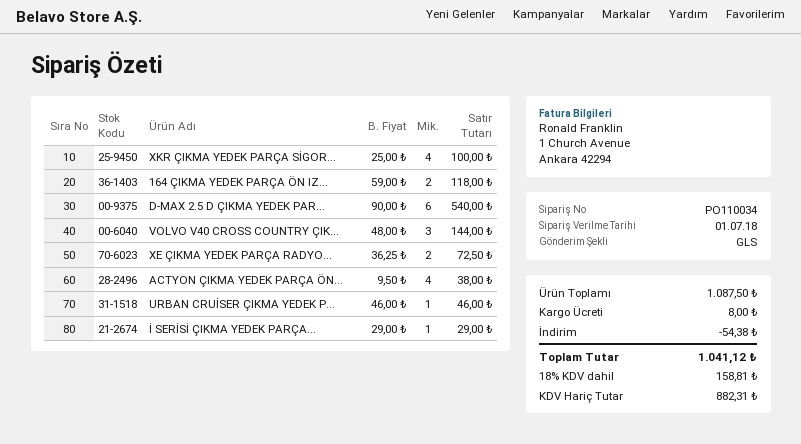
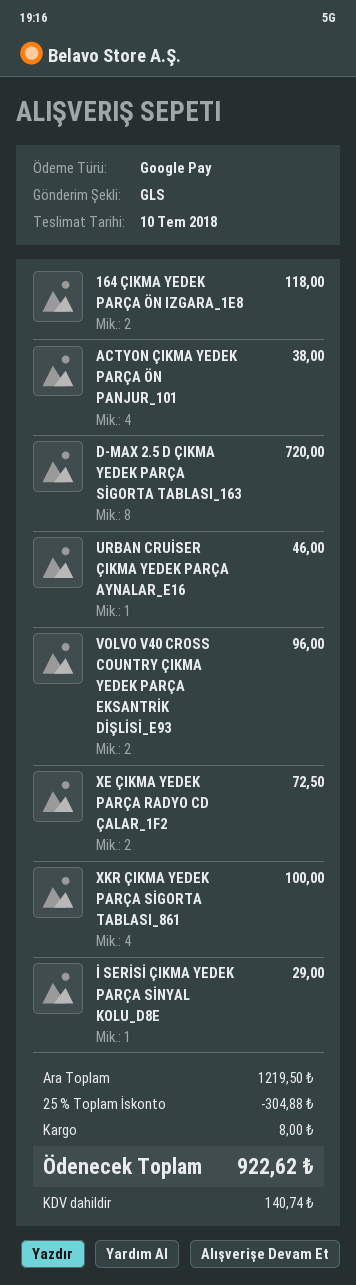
D-MAX 2.5 D ÇIKMA YEDEK PAR...: 6 for 540.00 -> 8 for 720.00
VOLVO V40 CROSS COUNTRY ÇIK...: 3 for 144.00 -> 2 for 96.00
subtotal: 1087.50 -> 1219.50
discount: 54.38 -> 304.88
tax: 158.81 -> 140.74
total: 1041.12 -> 922.62

